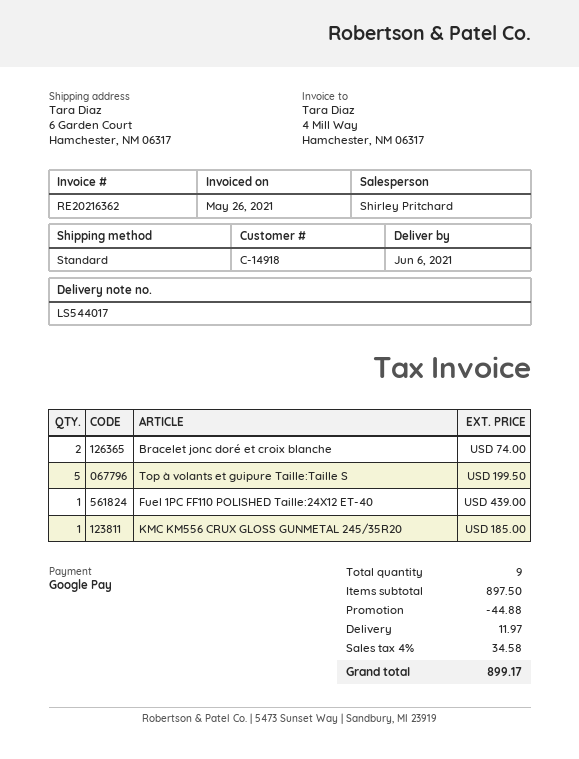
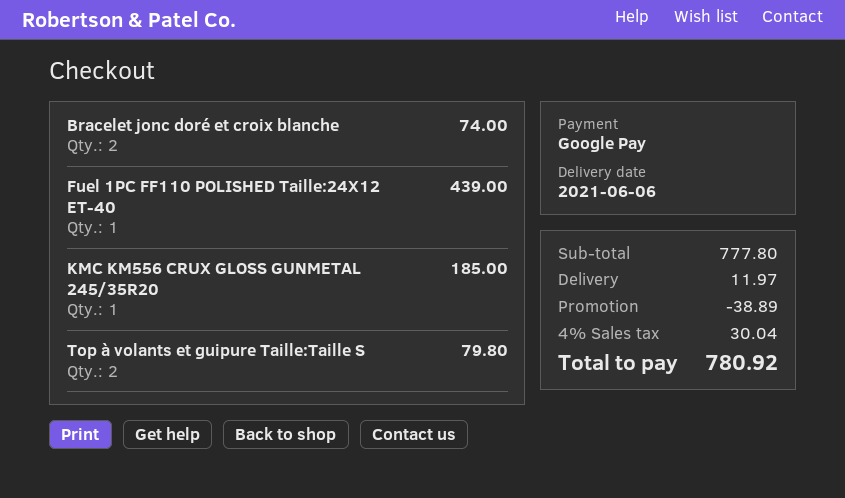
Top à volants et guipure Taille:Taille S: 5 for 199.50 -> 2 for 79.80
subtotal: 897.50 -> 777.80
discount: 44.88 -> 38.89
tax: 4% = 34.58 -> 4% = 30.04
total: 899.17 -> 780.92

